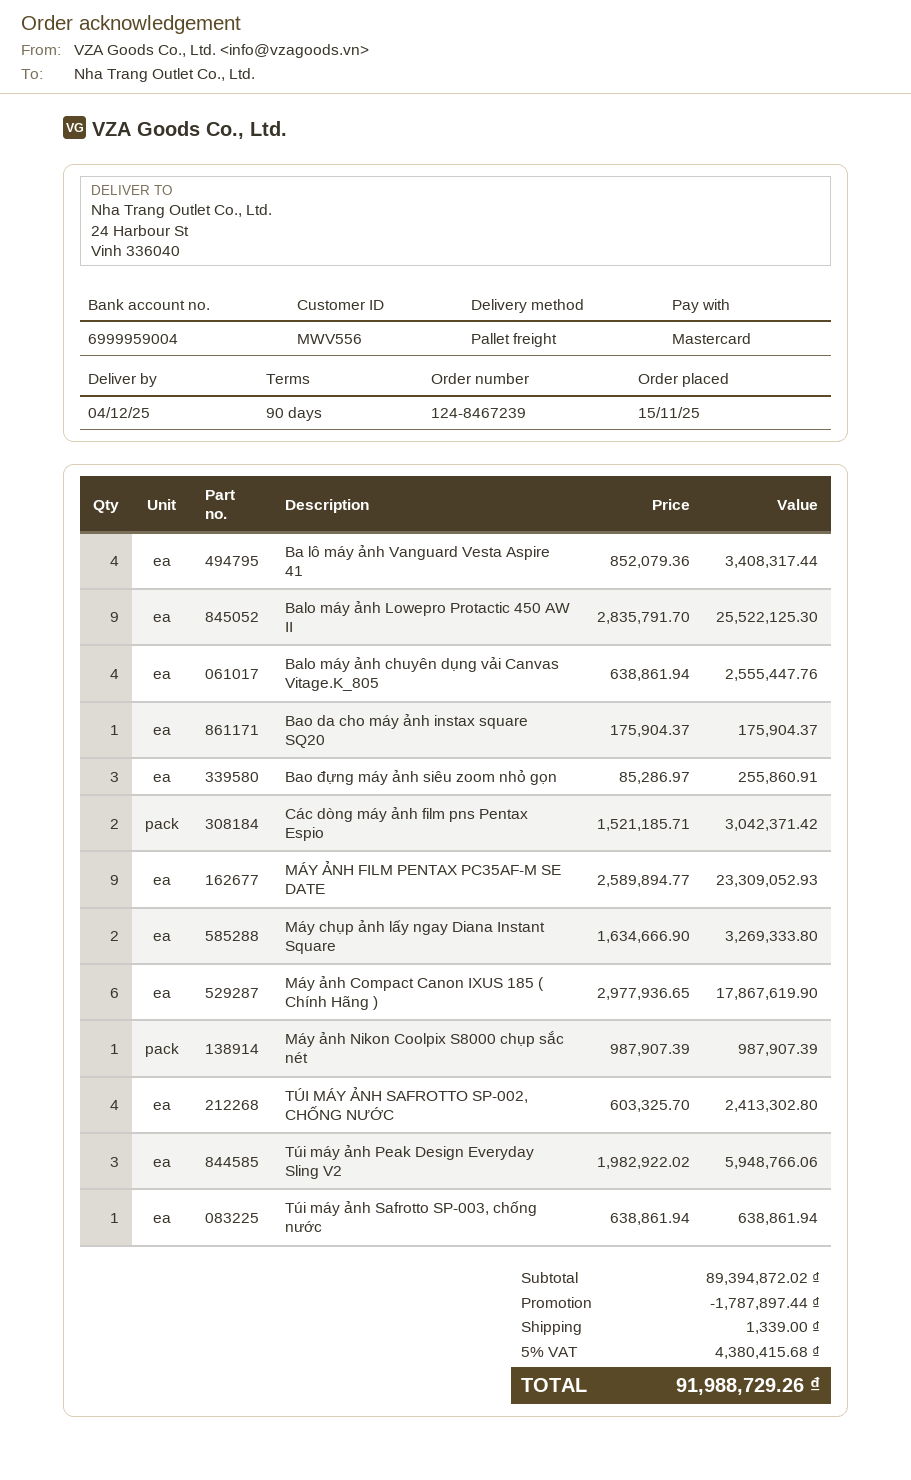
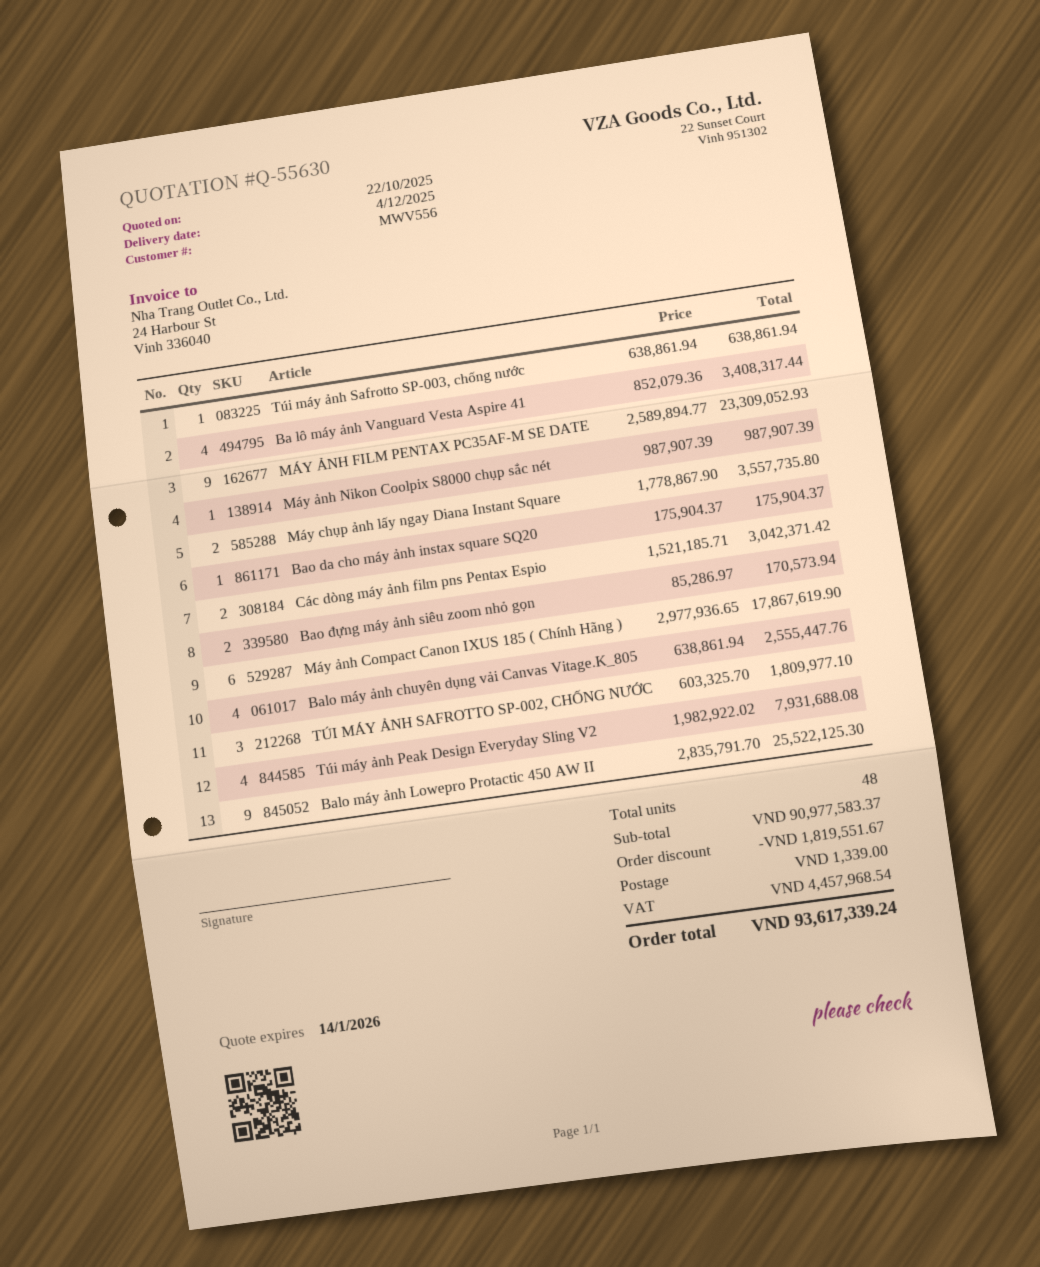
Bao đựng máy ảnh siêu zoom nhỏ gọn: 3 x 85286.97 = 255860.91 -> 2 x 85286.97 = 170573.94
Máy chụp ảnh lấy ngay Diana Instant Square: 2 x 1634666.90 = 3269333.80 -> 2 x 1778867.90 = 3557735.80
TÚI MÁY ẢNH SAFROTTO SP-002, CHỐNG NƯỚC: 4 x 603325.70 = 2413302.80 -> 3 x 603325.70 = 1809977.10
Túi máy ảnh Peak Design Everyday Sling V2: 3 x 1982922.02 = 5948766.06 -> 4 x 1982922.02 = 7931688.08
subtotal: 89394872.02 -> 90977583.37
discount: 1787897.44 -> 1819551.67
tax: 4380415.68 -> 4457968.54
total: 91988729.26 -> 93617339.24

